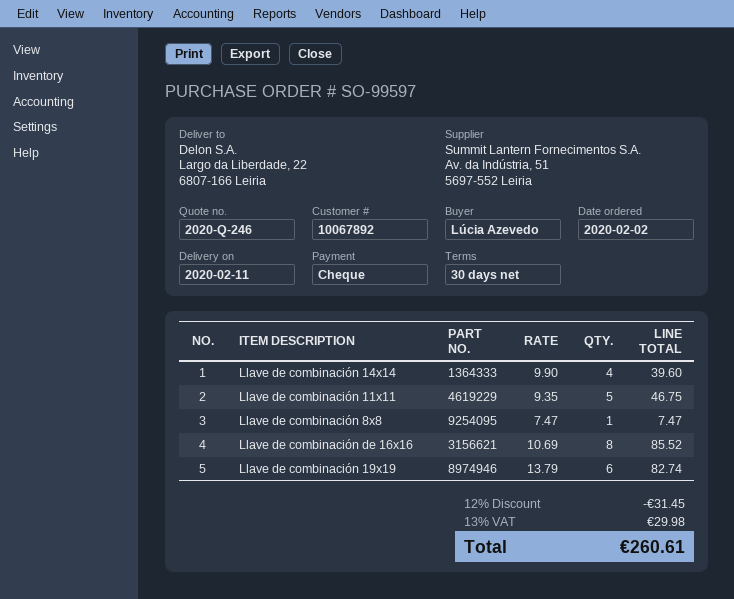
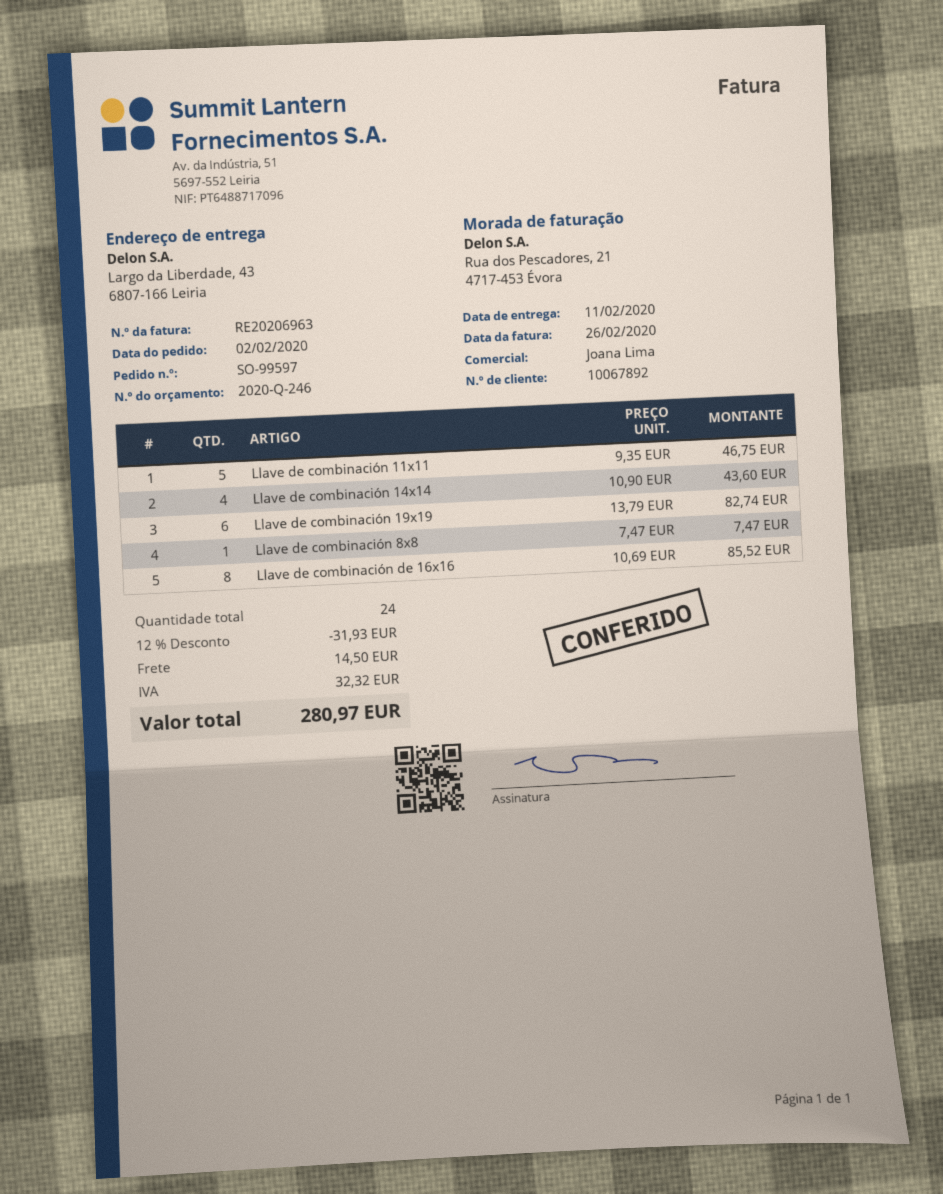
ship to: Largo da Liberdade, 22, 6807-166 Leiria -> Largo da Liberdade, 43, 6807-166 Leiria
Llave de combinación 14x14: 4 x 9.90 = 39.60 -> 4 x 10.90 = 43.60
discount: 12% = 31.45 -> 12% = 31.93
shipping: none -> 14.50
tax: 29.98 -> 32.32
total: 260.61 -> 280.97

